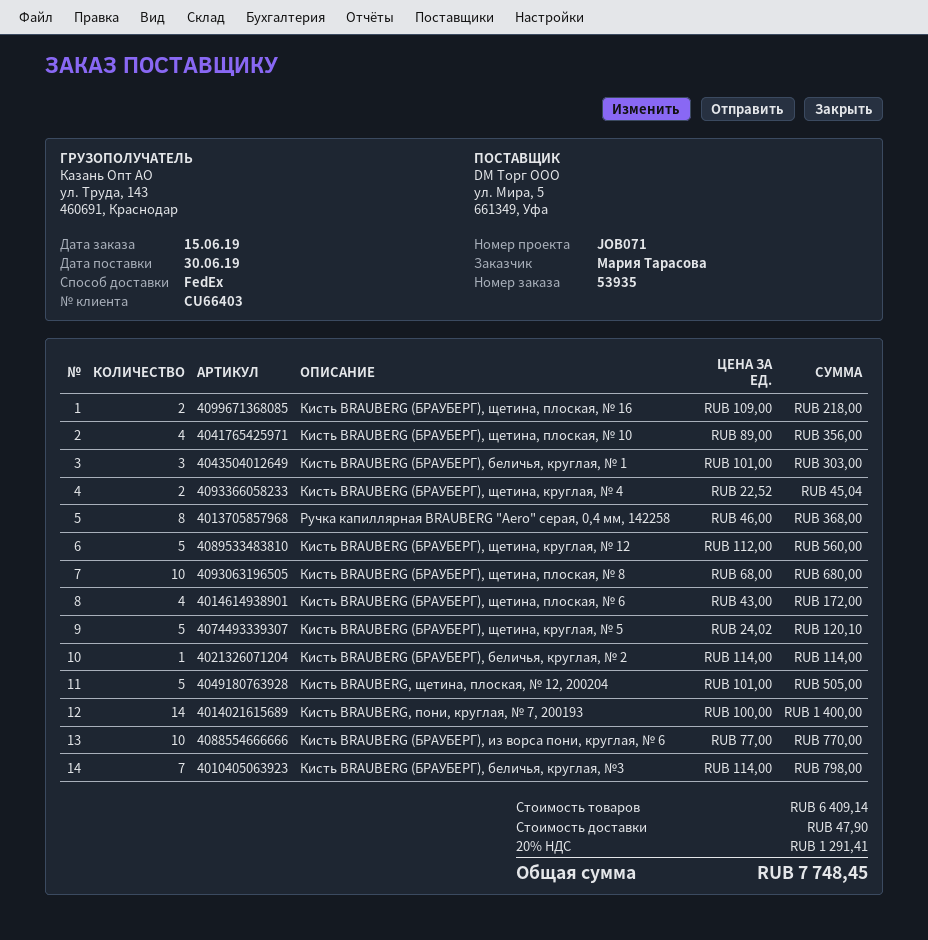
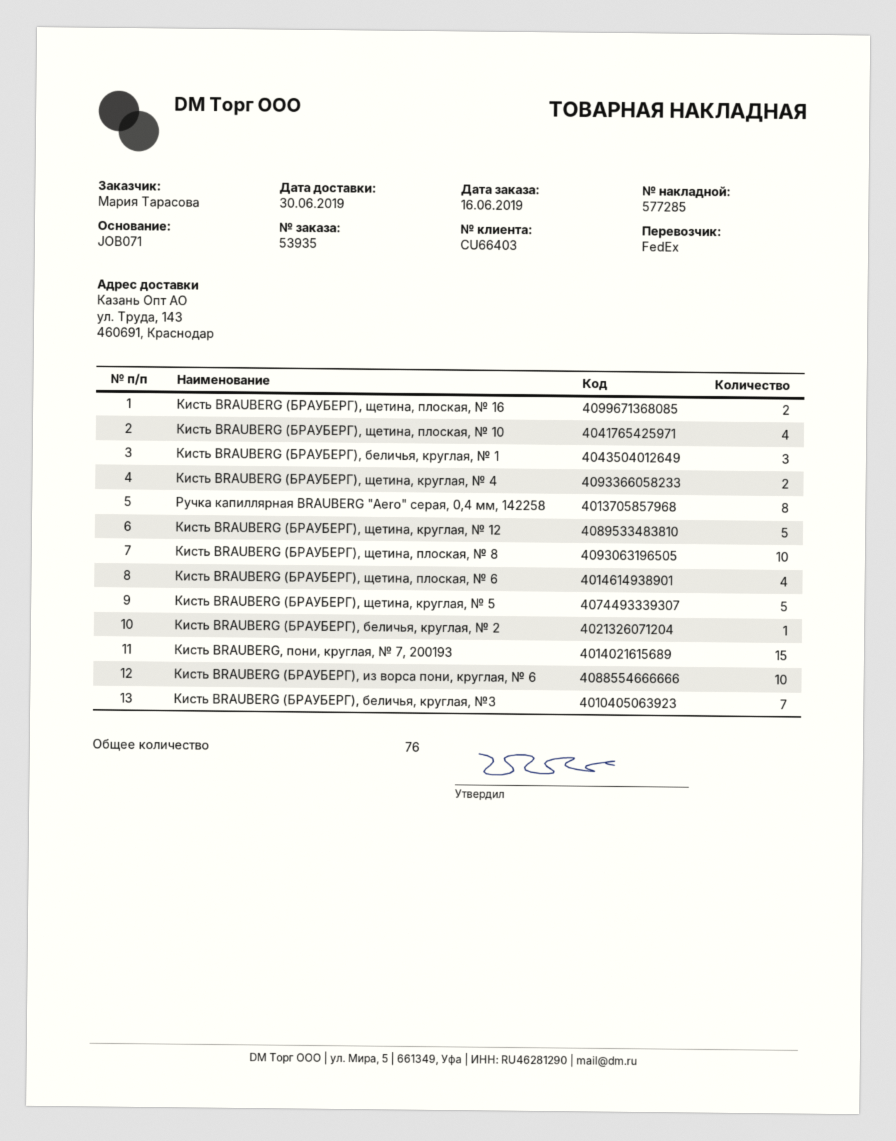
order date: 2019-06-15 -> 2019-06-16
Кисть BRAUBERG, щетина, плоская, № 12, 200204: 5 -> none
Кисть BRAUBERG, пони, круглая, № 7, 200193: 14 -> 15

